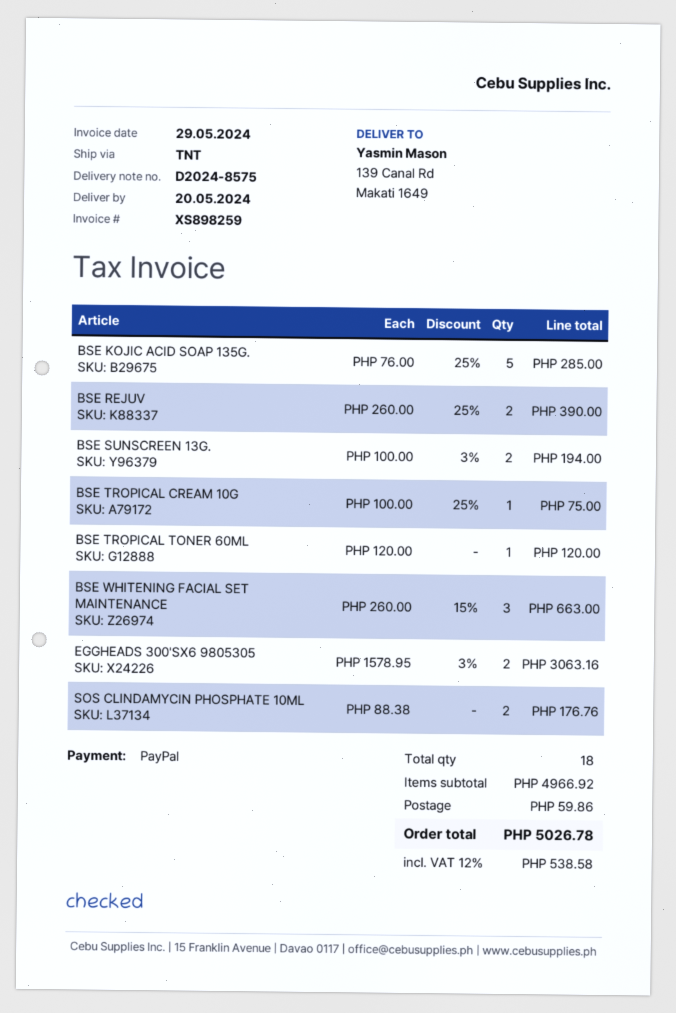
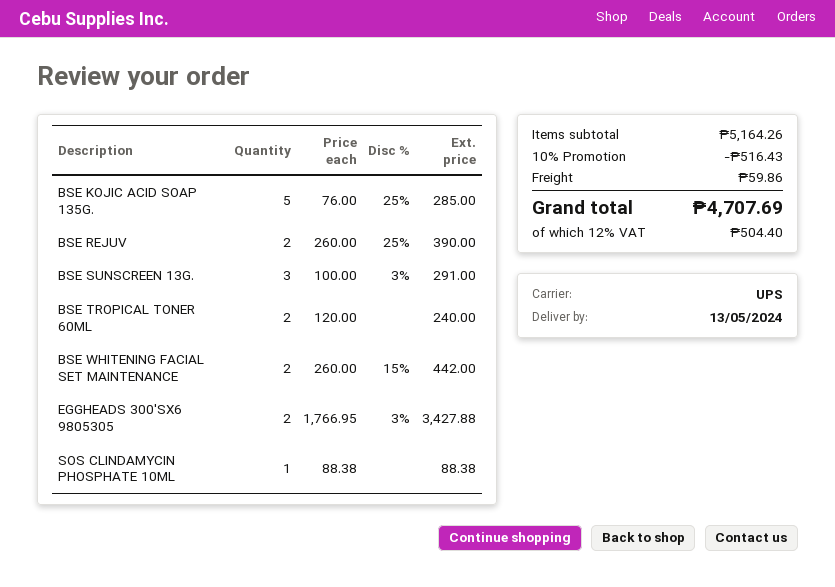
delivery date: 2024-05-20 -> 2024-05-13
shipping method: TNT -> UPS
BSE SUNSCREEN 13G.: 2 x 100.00 - 3% = 194.00 -> 3 x 100.00 - 3% = 291.00
BSE TROPICAL CREAM 10G: 1 x 100.00 - 25% = 75.00 -> none
BSE TROPICAL TONER 60ML: 1 x 120.00 = 120.00 -> 2 x 120.00 = 240.00
BSE WHITENING FACIAL SET MAINTENANCE: 3 x 260.00 - 15% = 663.00 -> 2 x 260.00 - 15% = 442.00
EGGHEADS 300'SX6 9805305: 2 x 1578.95 - 3% = 3063.16 -> 2 x 1766.95 - 3% = 3427.88
SOS CLINDAMYCIN PHOSPHATE 10ML: 2 x 88.38 = 176.76 -> 1 x 88.38 = 88.38
subtotal: 4966.92 -> 5164.26
discount: none -> 10% = 516.43
tax: 12% = 538.58 -> 12% = 504.40
total: 5026.78 -> 4707.69

